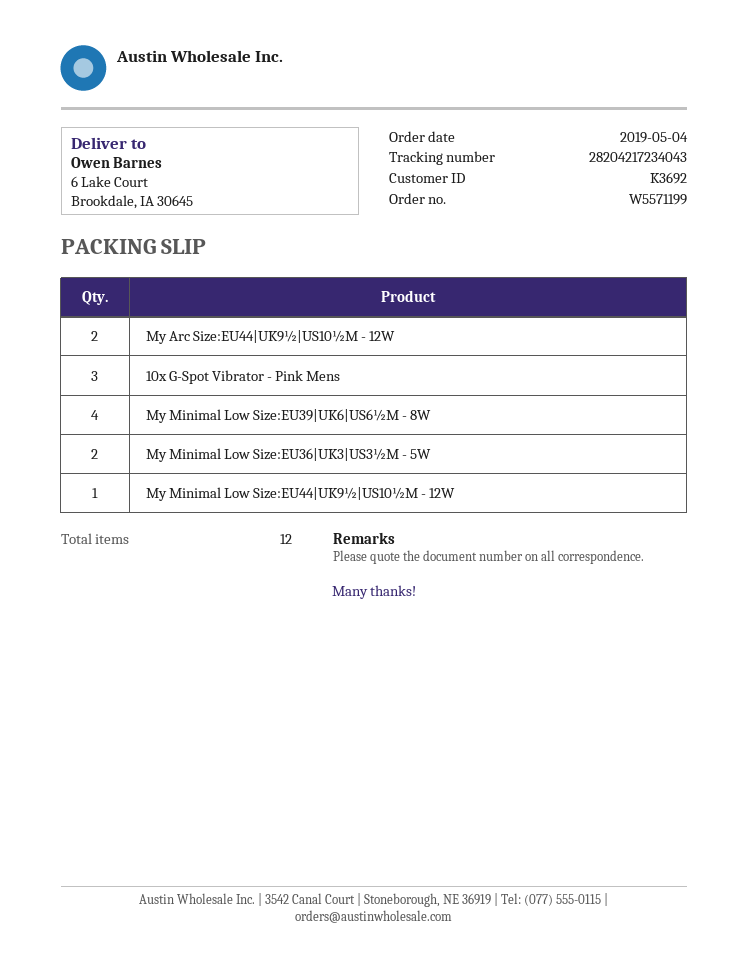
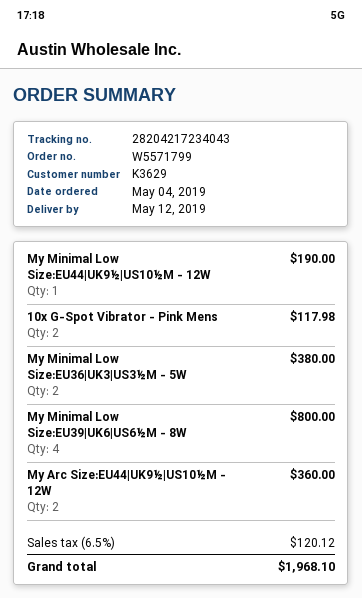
order number: W5571199 -> W5571799
customer number: K3692 -> K3629
10x G-Spot Vibrator - Pink Mens: 3 -> 2

